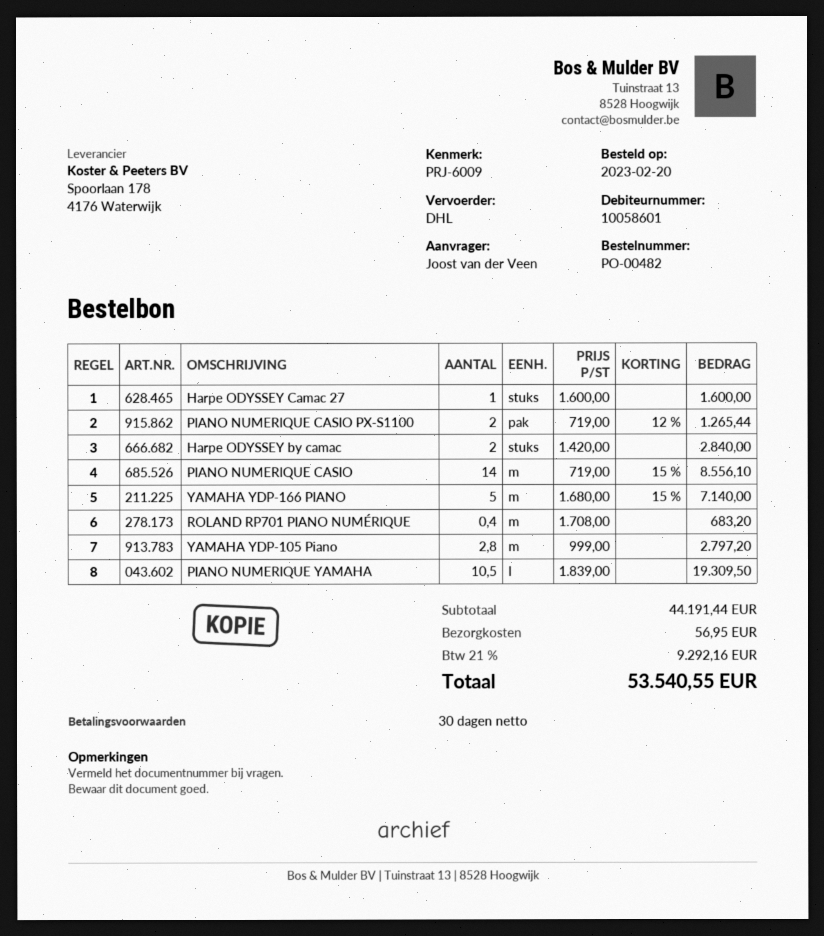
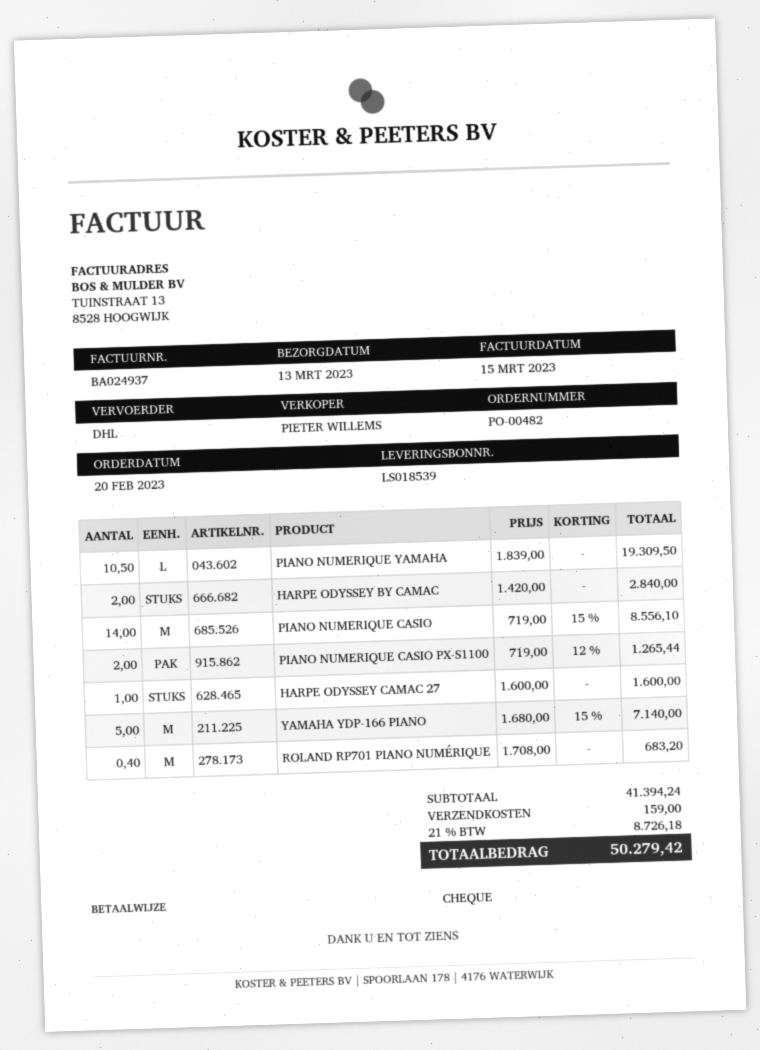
YAMAHA YDP-105 Piano: 2.8 x 999.00 = 2797.20 -> none
subtotal: 44191.44 -> 41394.24
shipping: 56.95 -> 159.00
tax: 21% = 9292.16 -> 21% = 8726.18
total: 53540.55 -> 50279.42

